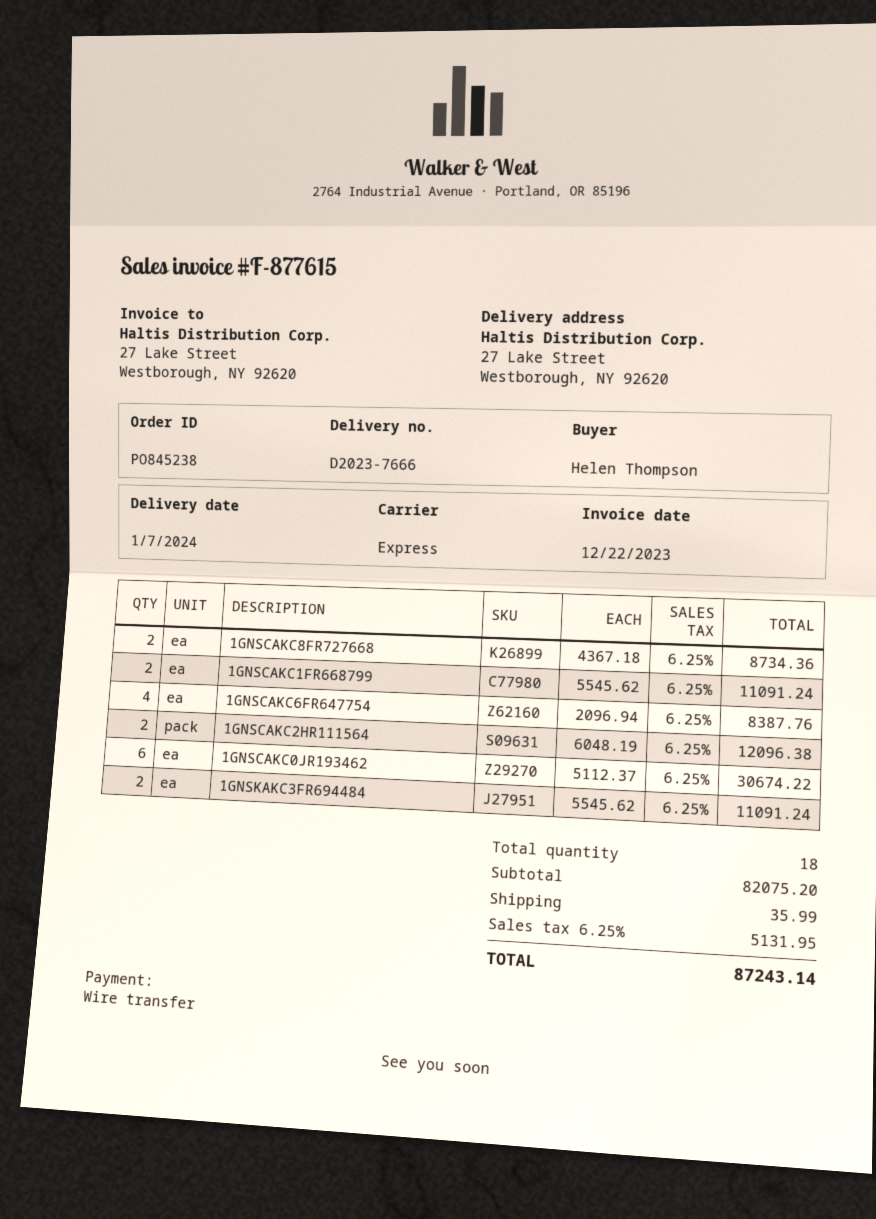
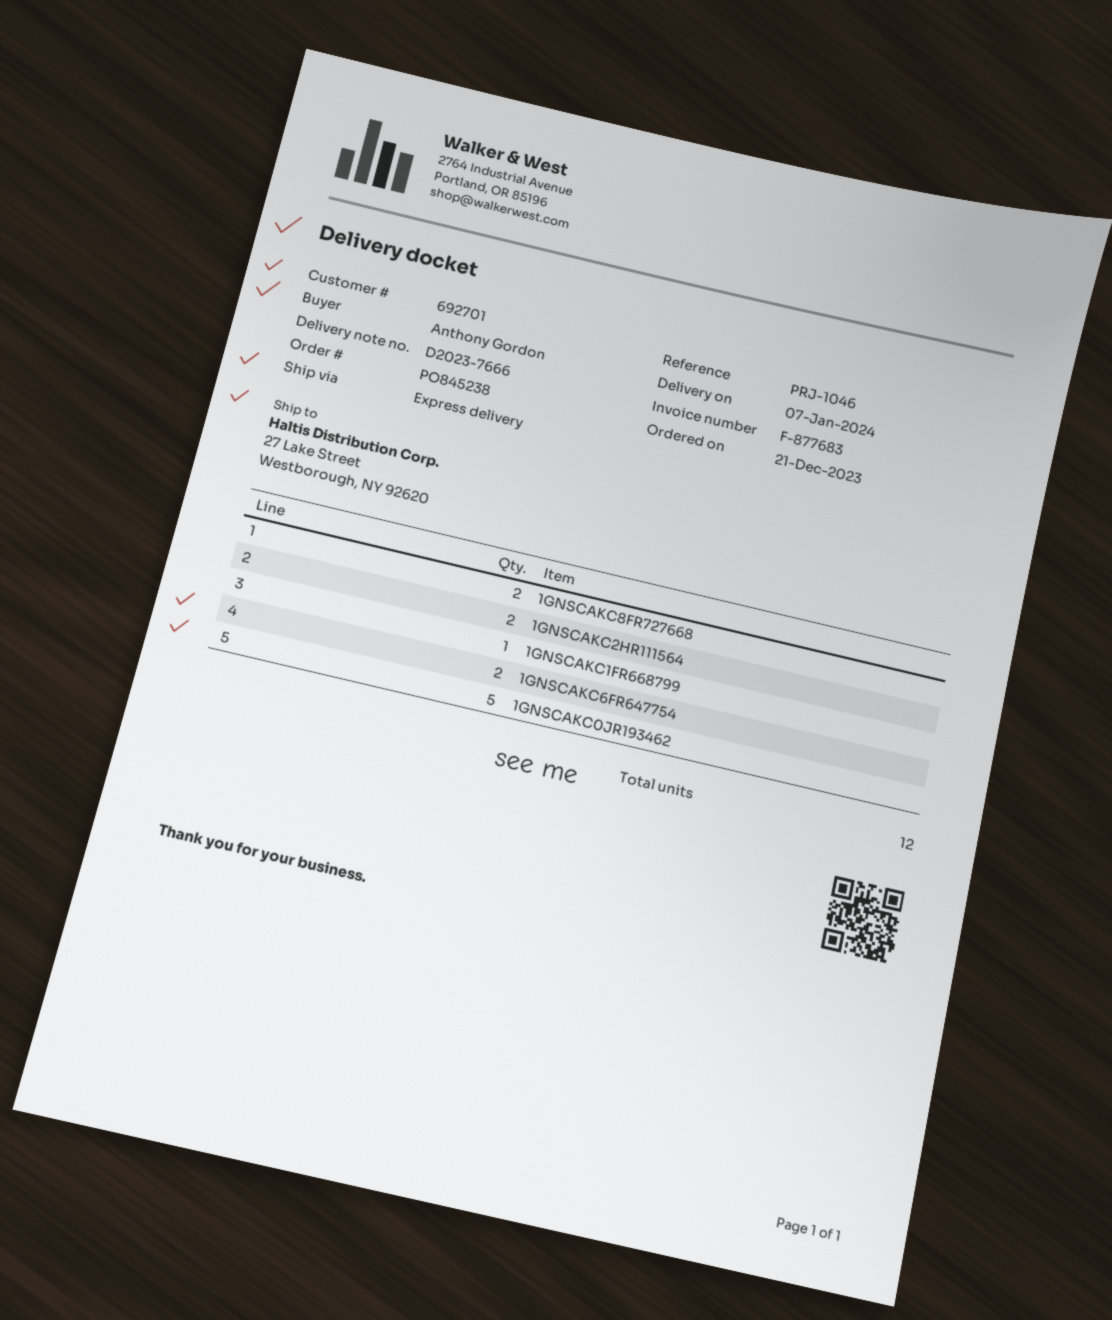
invoice number: F-877615 -> F-877683
ordered by: Helen Thompson -> Anthony Gordon
1GNSCAKC1FR668799: 2 -> 1
1GNSCAKC6FR647754: 4 -> 2
1GNSCAKC0JR193462: 6 -> 5
1GNSKAKC3FR694484: 2 -> none
total quantity: 18 -> 12

